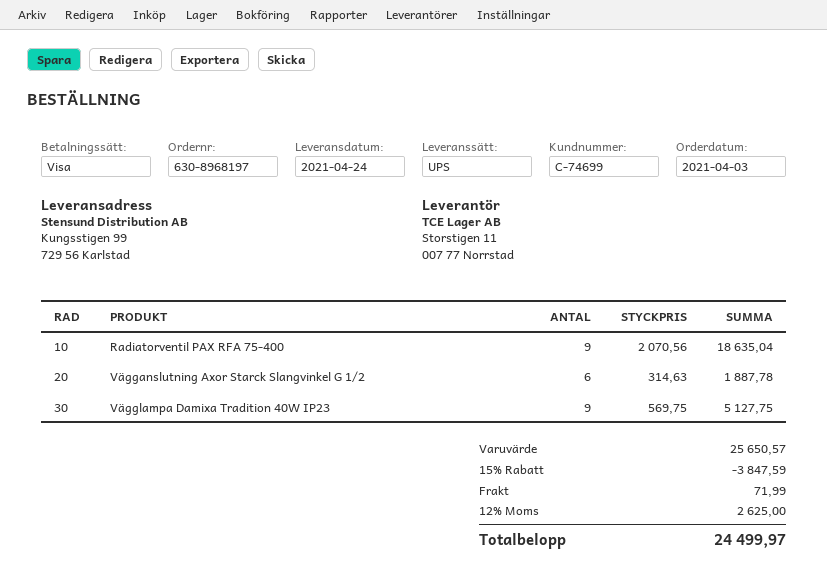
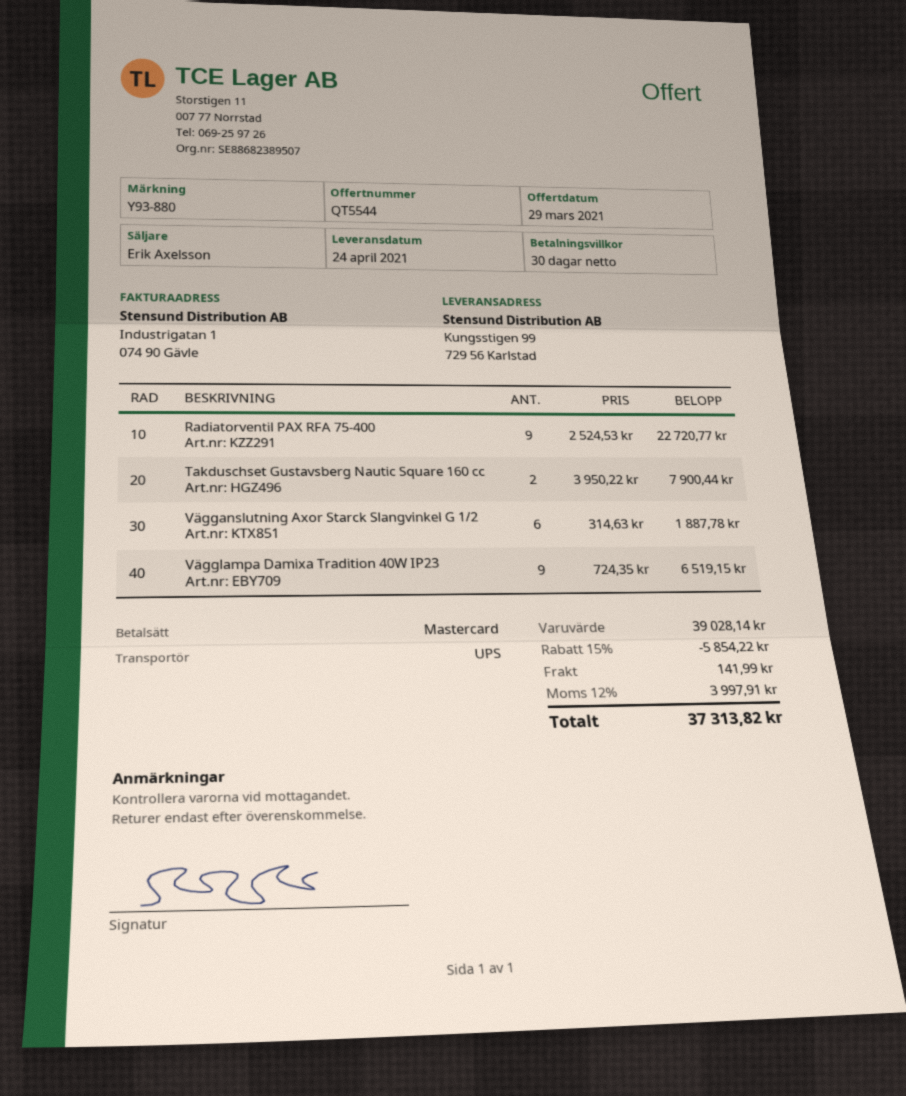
payment method: Visa -> Mastercard
Radiatorventil PAX RFA 75-400: 9 x 2070.56 = 18635.04 -> 9 x 2524.53 = 22720.77
Vägglampa Damixa Tradition 40W IP23: 9 x 569.75 = 5127.75 -> 9 x 724.35 = 6519.15
Takduschset Gustavsberg Nautic Square 160 cc: none -> 2 x 3950.22 = 7900.44
subtotal: 25650.57 -> 39028.14
discount: 15% = 3847.59 -> 15% = 5854.22
shipping: 71.99 -> 141.99
tax: 12% = 2625.00 -> 12% = 3997.91
total: 24499.97 -> 37313.82

